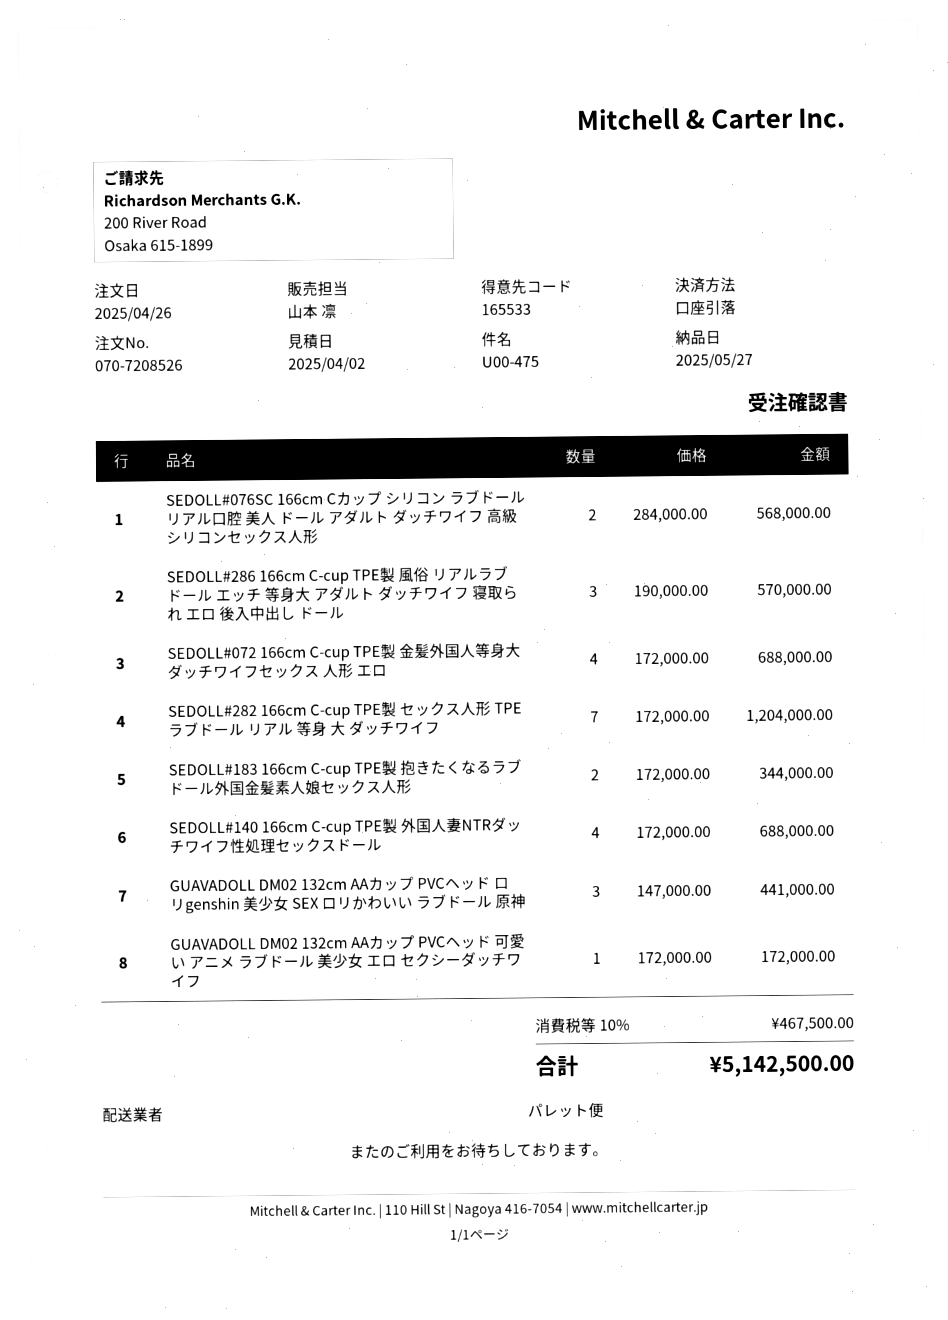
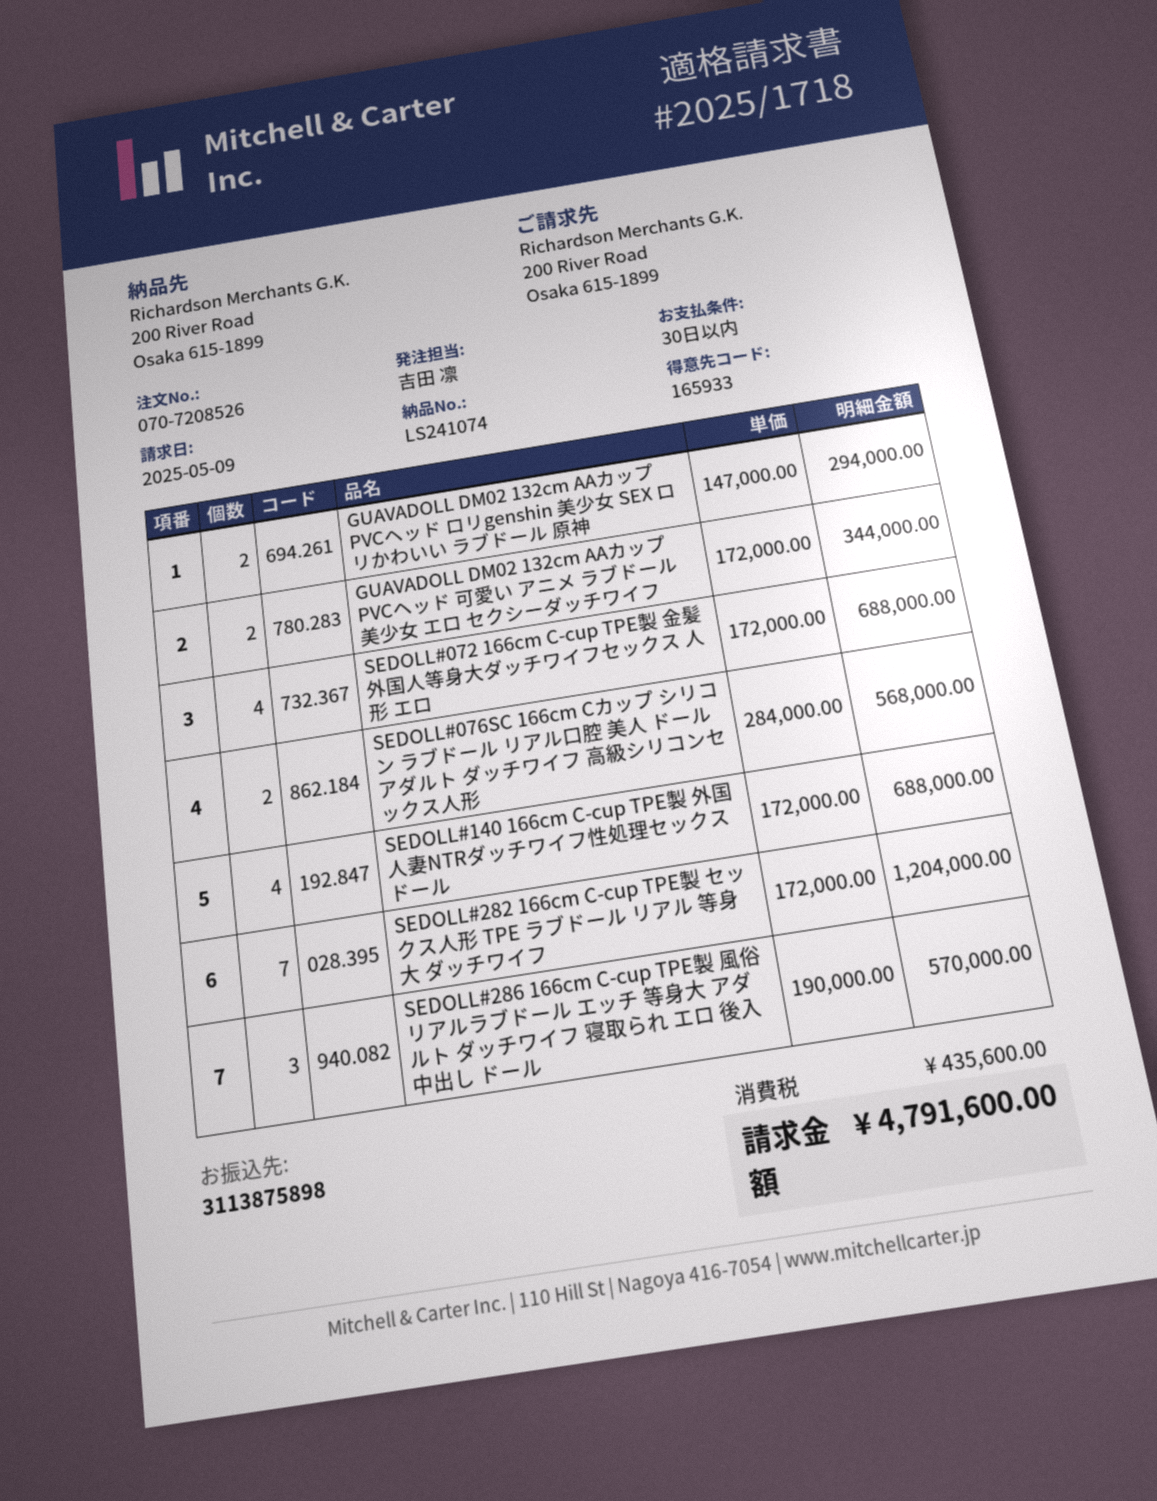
customer number: 165533 -> 165933
SEDOLL#183 166cm C-cup TPE製 抱きたくなるラブドール外国金髪素人娘セックス人形: 2 x 172000.00 = 344000.00 -> none
GUAVADOLL DM02 132cm AAカップ PVCヘッド ロリgenshin 美少女 SEX ロリかわいい ラブドール 原神: 3 x 147000.00 = 441000.00 -> 2 x 147000.00 = 294000.00
GUAVADOLL DM02 132cm AAカップ PVCヘッド 可愛い アニメ ラブドール 美少女 エロ セクシーダッチワイフ: 1 x 172000.00 = 172000.00 -> 2 x 172000.00 = 344000.00
tax: 467500.00 -> 435600.00
total: 5142500.00 -> 4791600.00

